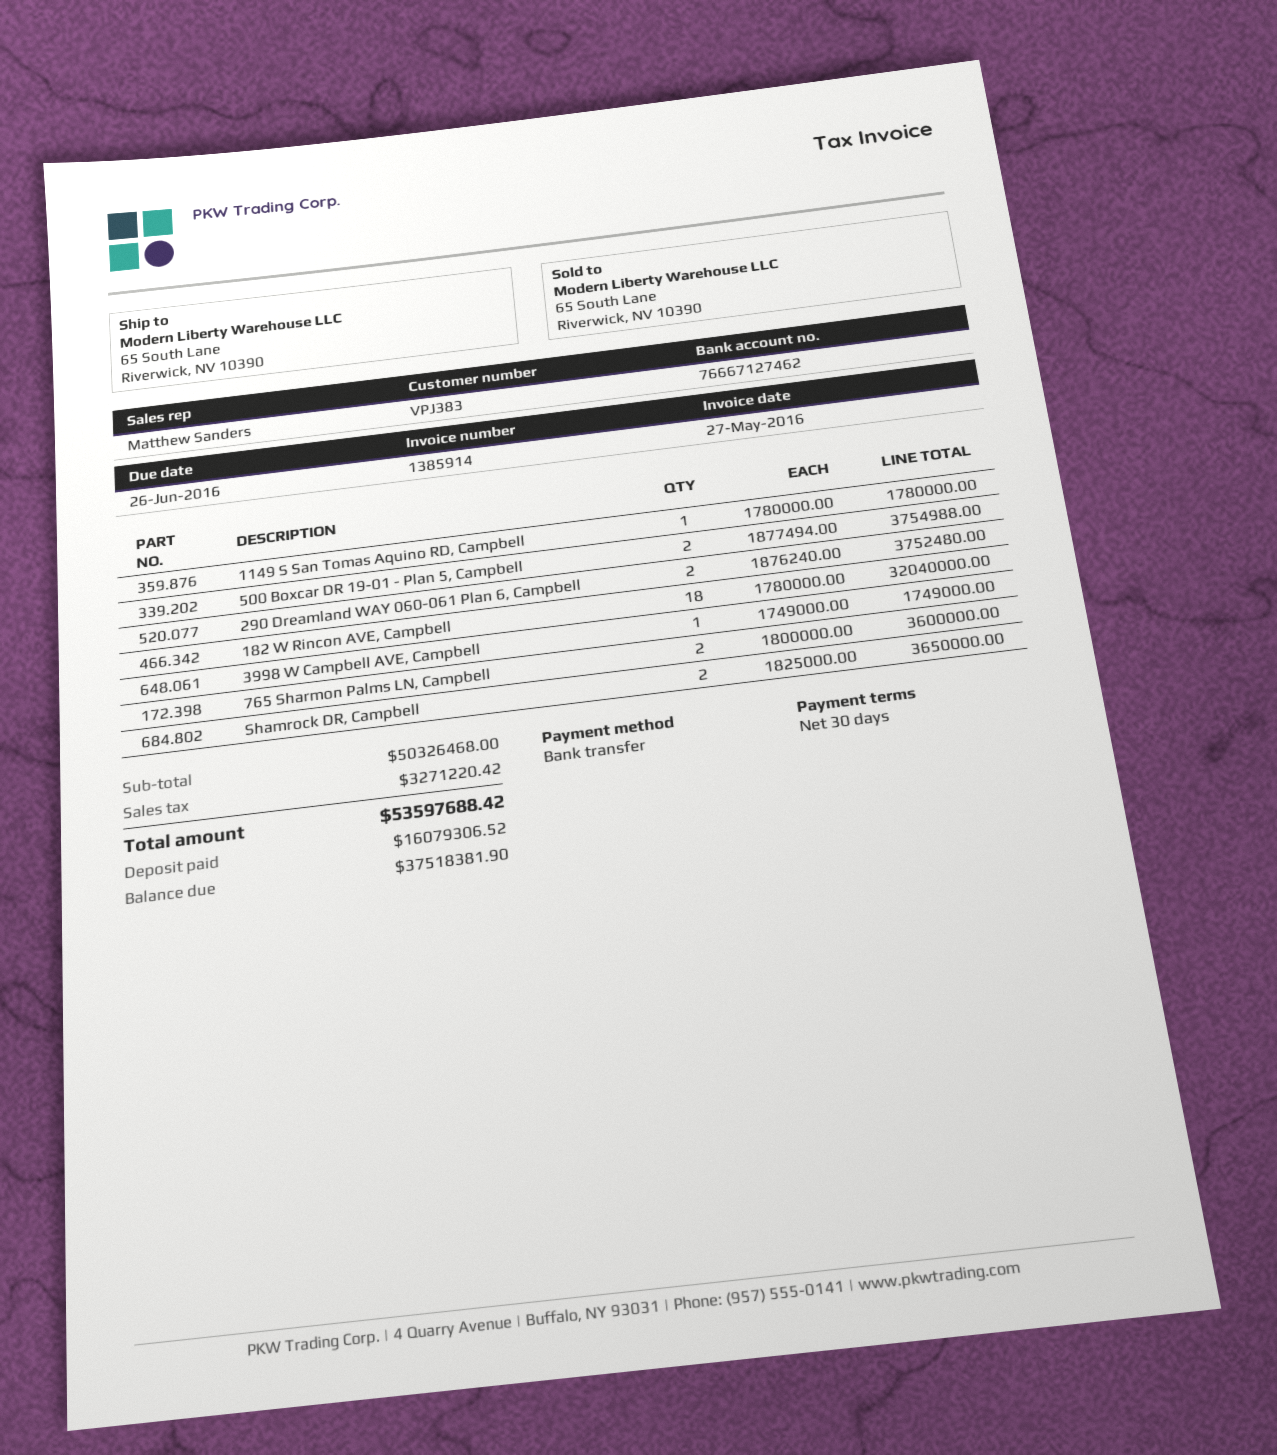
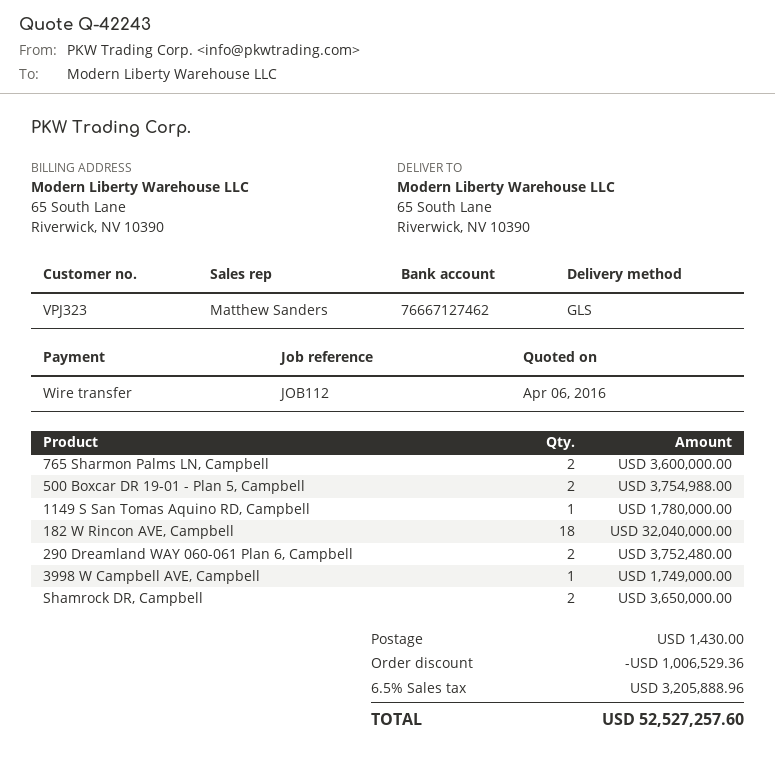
customer number: VPJ383 -> VPJ323
discount: none -> 1006529.36
shipping: none -> 1430.00
tax: 3271220.42 -> 3205888.96
total: 53597688.42 -> 52527257.60

